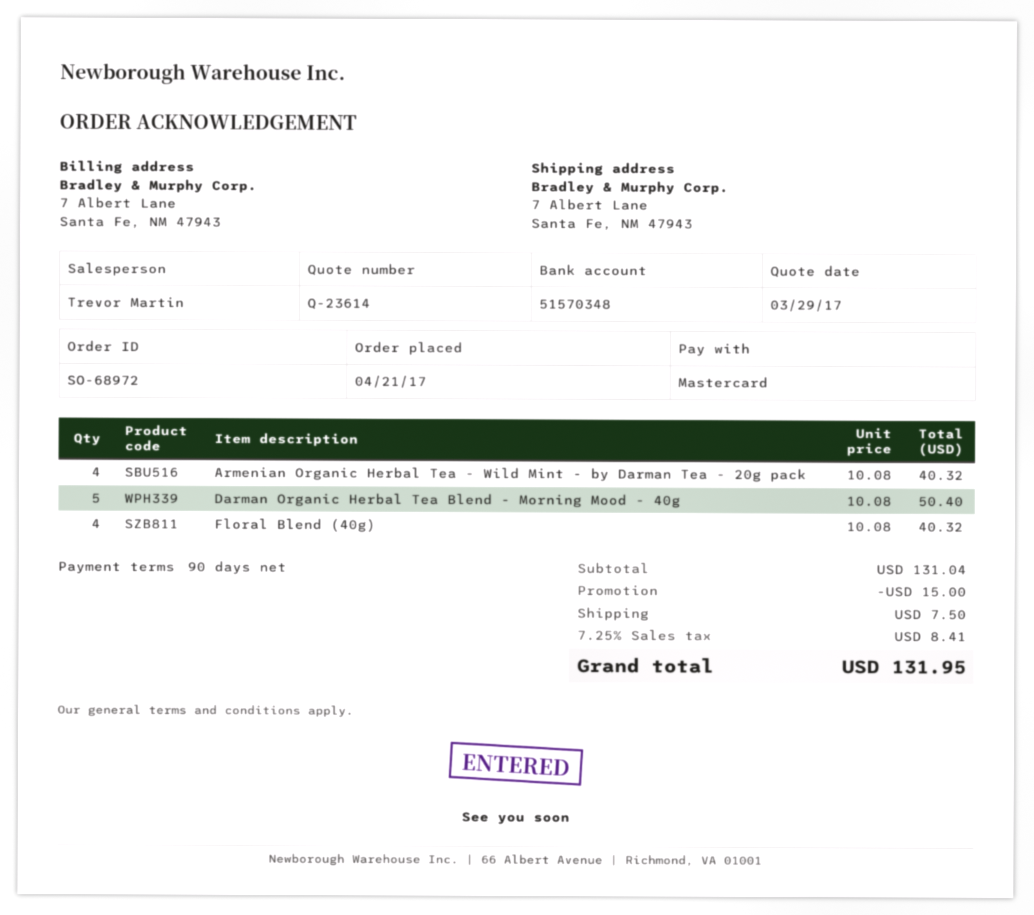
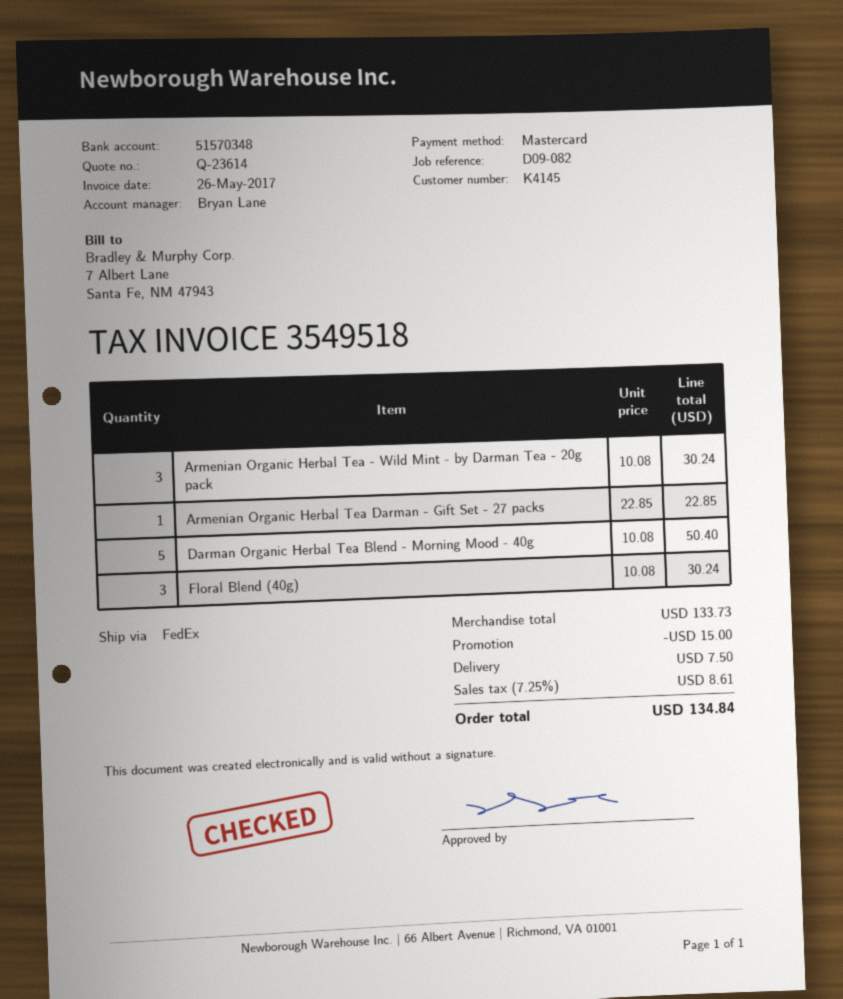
sales rep: Trevor Martin -> Bryan Lane
Armenian Organic Herbal Tea - Wild Mint - by Darman Tea - 20g pack: 4 x 10.08 = 40.32 -> 3 x 10.08 = 30.24
Floral Blend (40g): 4 x 10.08 = 40.32 -> 3 x 10.08 = 30.24
Armenian Organic Herbal Tea Darman - Gift Set - 27 packs: none -> 1 x 22.85 = 22.85
subtotal: 131.04 -> 133.73
tax: 7.25% = 8.41 -> 7.25% = 8.61
total: 131.95 -> 134.84

